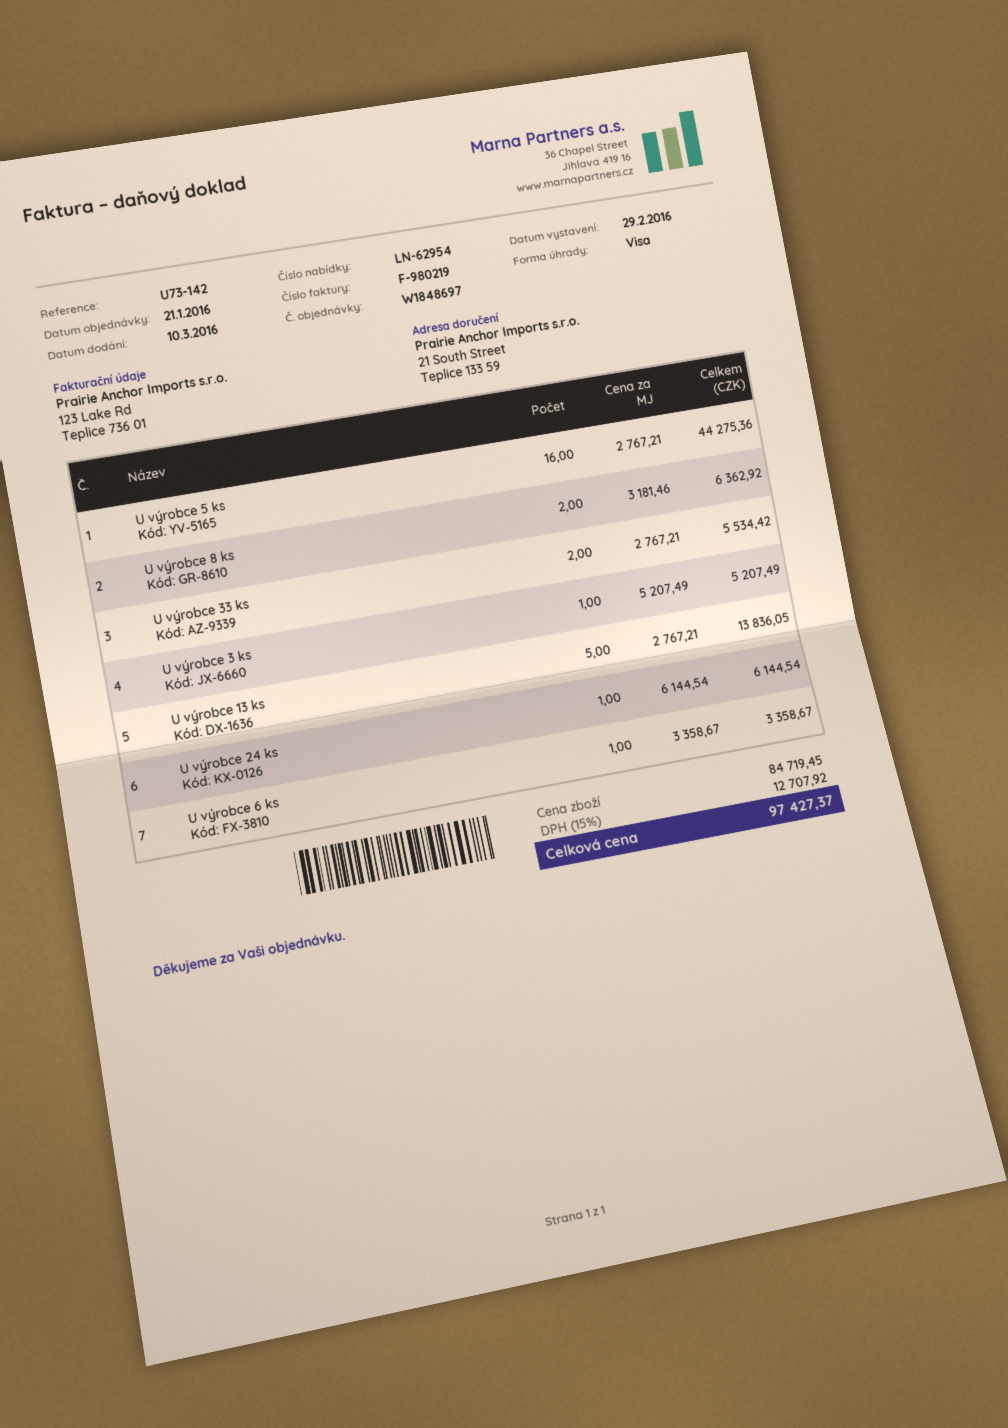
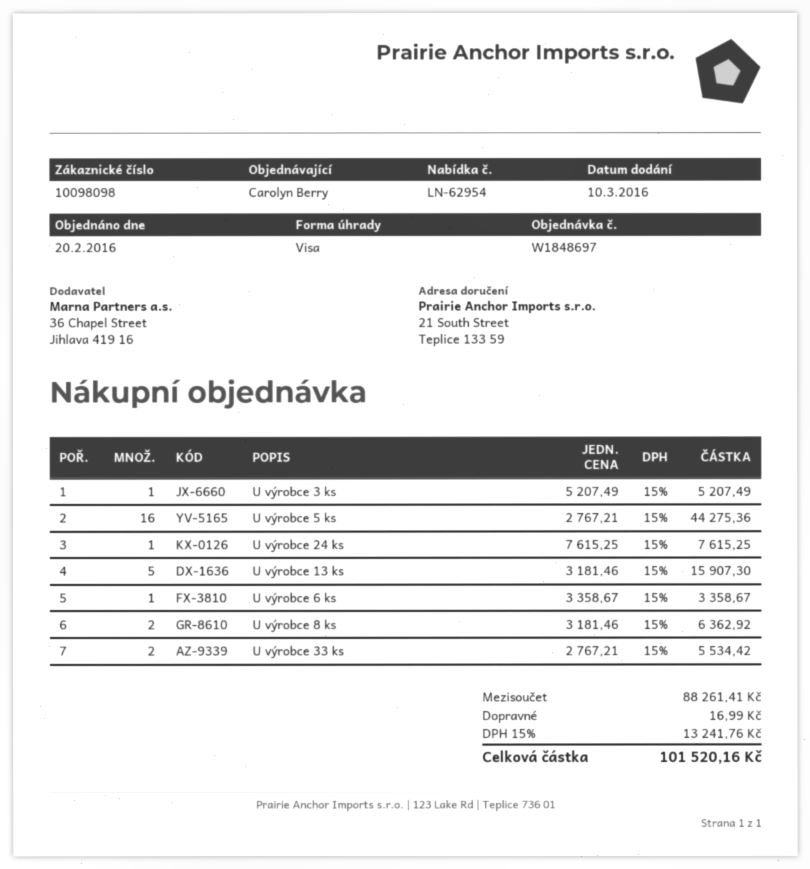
order date: 2016-01-21 -> 2016-02-20
U výrobce 13 ks: 5 x 2767.21 = 13836.05 -> 5 x 3181.46 = 15907.30
U výrobce 24 ks: 1 x 6144.54 = 6144.54 -> 1 x 7615.25 = 7615.25
subtotal: 84719.45 -> 88261.41
shipping: none -> 16.99
tax: 15% = 12707.92 -> 15% = 13241.76
total: 97427.37 -> 101520.16

